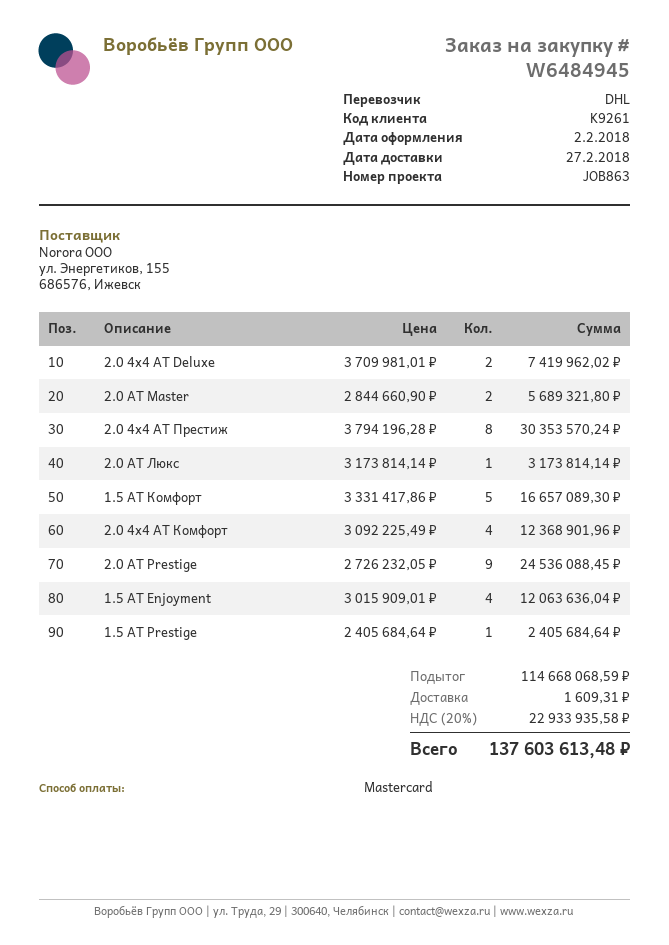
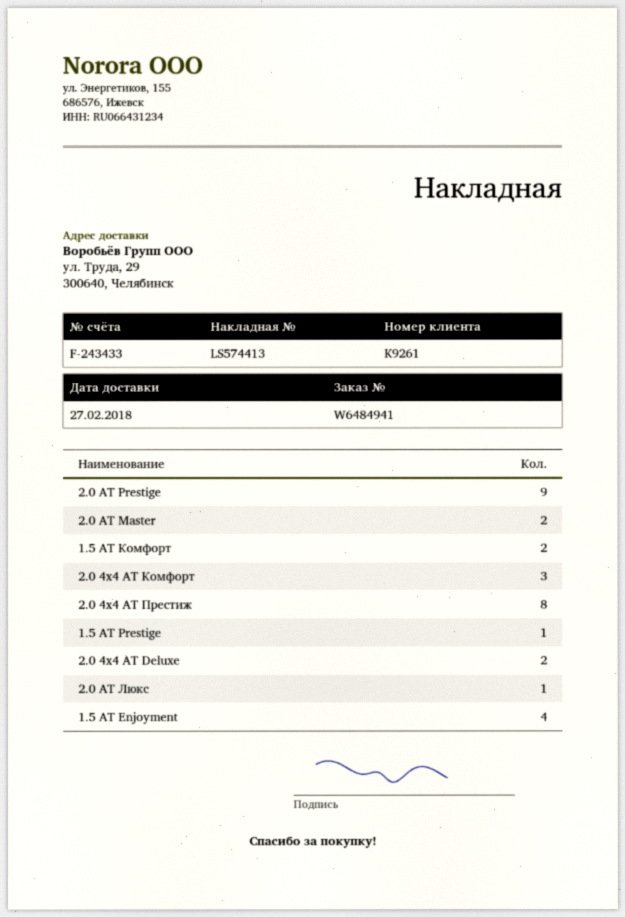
order number: W6484945 -> W6484941
1.5 AT Комфорт: 5 -> 2
2.0 4x4 AT Комфорт: 4 -> 3

